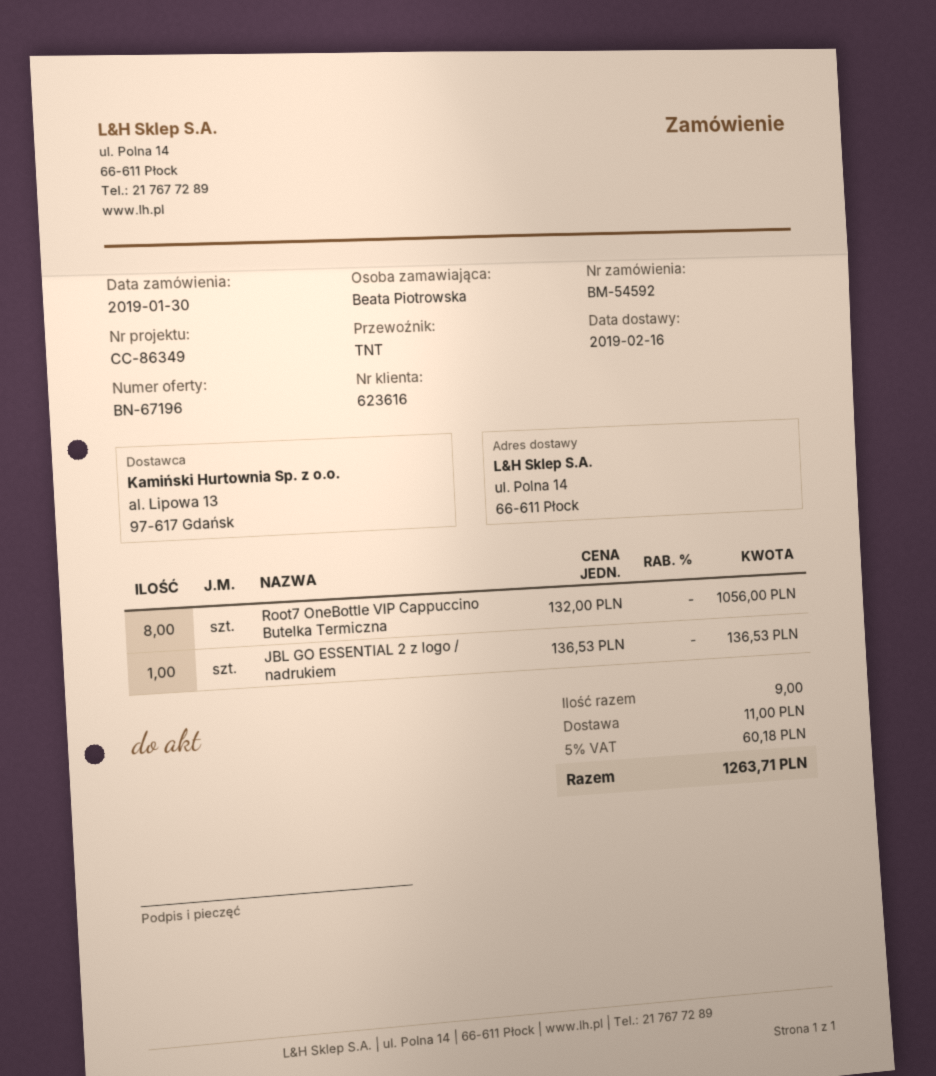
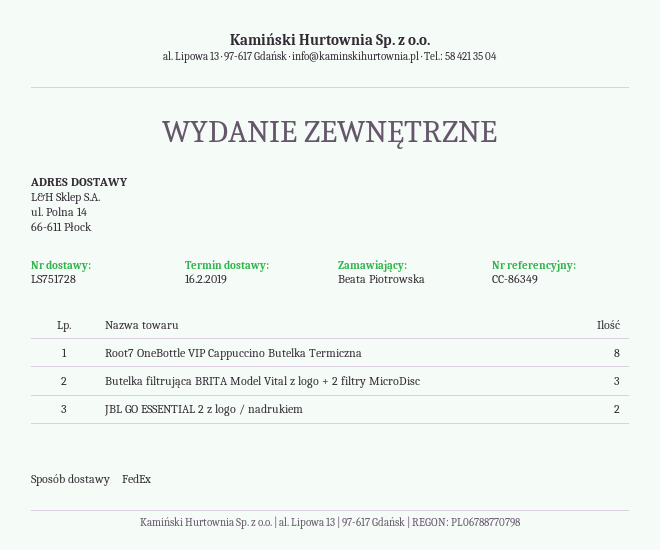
shipping method: TNT -> FedEx
JBL GO ESSENTIAL 2 z logo / nadrukiem: 1 -> 2
Butelka filtrująca BRITA Model Vital z logo + 2 filtry MicroDisc: none -> 3

